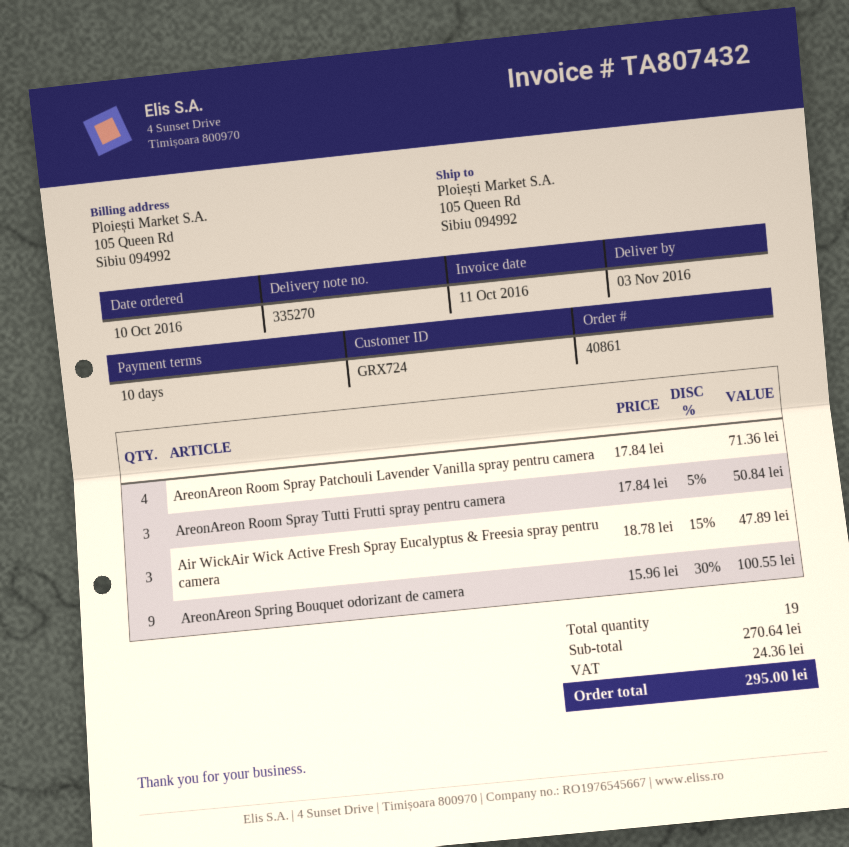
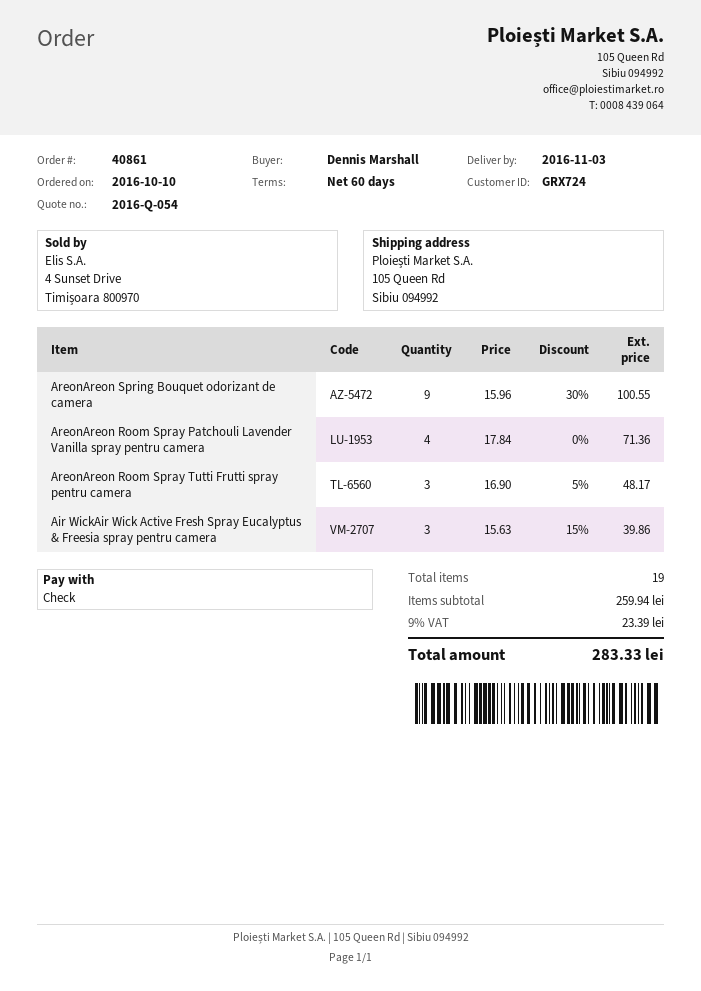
payment terms: 10 days -> 60 days
AreonAreon Room Spray Tutti Frutti spray pentru camera: 3 x 17.84 - 5% = 50.84 -> 3 x 16.90 - 5% = 48.17
Air WickAir Wick Active Fresh Spray Eucalyptus & Freesia spray pentru camera: 3 x 18.78 - 15% = 47.89 -> 3 x 15.63 - 15% = 39.86
subtotal: 270.64 -> 259.94
tax: 24.36 -> 23.39
total: 295.00 -> 283.33

